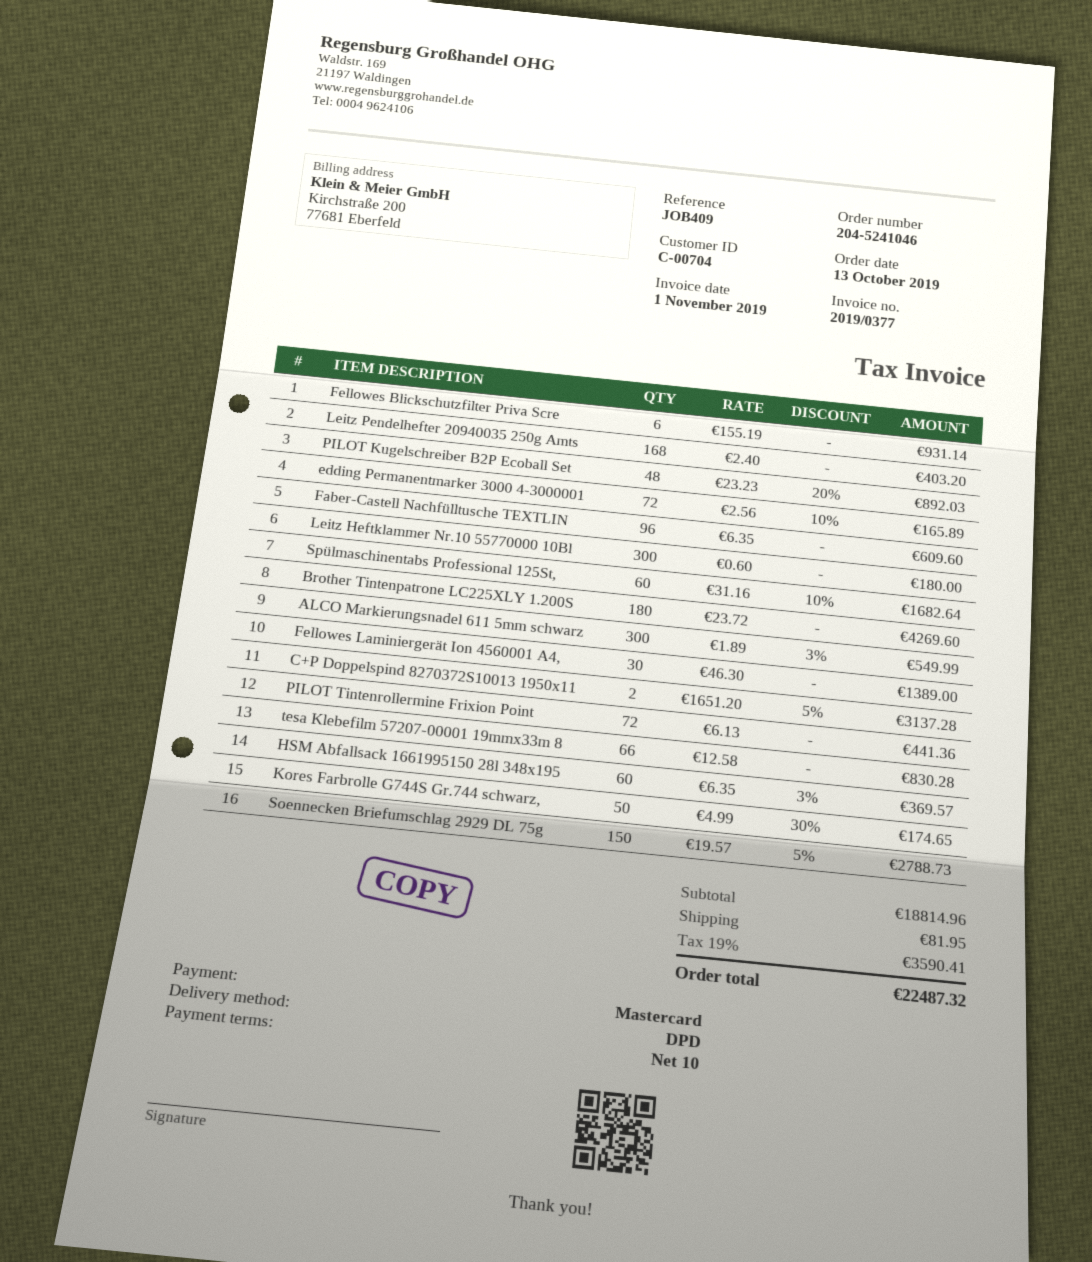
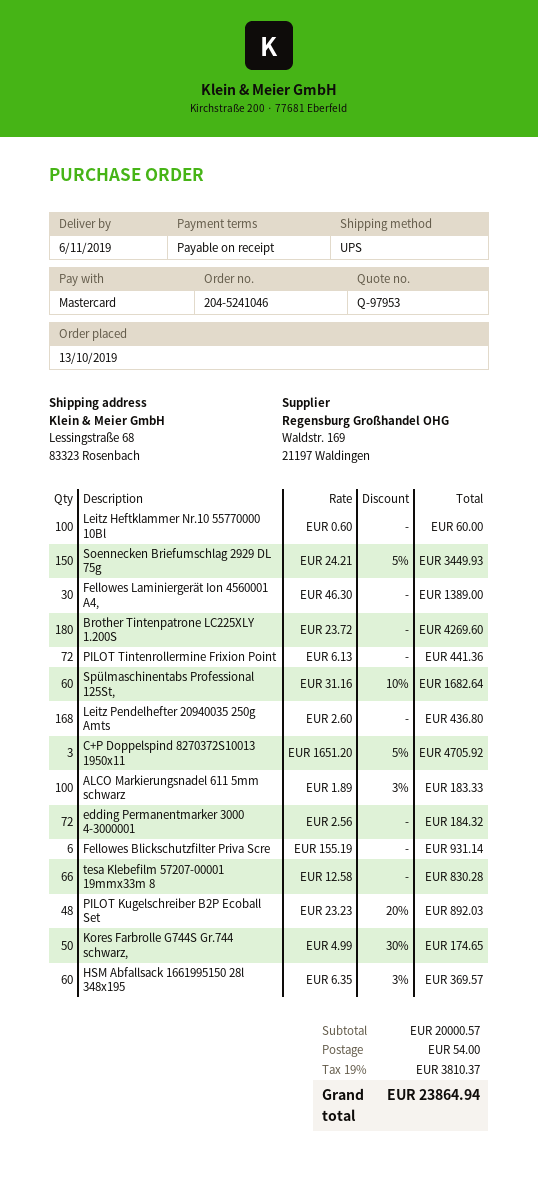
payment terms: 10 days -> on receipt
shipping method: DPD -> UPS
Leitz Pendelhefter 20940035 250g Amts: 168 x 2.40 = 403.20 -> 168 x 2.60 = 436.80
edding Permanentmarker 3000 4-3000001: 72 x 2.56 - 10% = 165.89 -> 72 x 2.56 = 184.32
Faber-Castell Nachfülltusche TEXTLIN: 96 x 6.35 = 609.60 -> none
Leitz Heftklammer Nr.10 55770000 10Bl: 300 x 0.60 = 180.00 -> 100 x 0.60 = 60.00
ALCO Markierungsnadel 611 5mm schwarz: 300 x 1.89 - 3% = 549.99 -> 100 x 1.89 - 3% = 183.33
C+P Doppelspind 8270372S10013 1950x11: 2 x 1651.20 - 5% = 3137.28 -> 3 x 1651.20 - 5% = 4705.92
Soennecken Briefumschlag 2929 DL 75g: 150 x 19.57 - 5% = 2788.73 -> 150 x 24.21 - 5% = 3449.93
subtotal: 18814.96 -> 20000.57
shipping: 81.95 -> 54.00
tax: 19% = 3590.41 -> 19% = 3810.37
total: 22487.32 -> 23864.94

